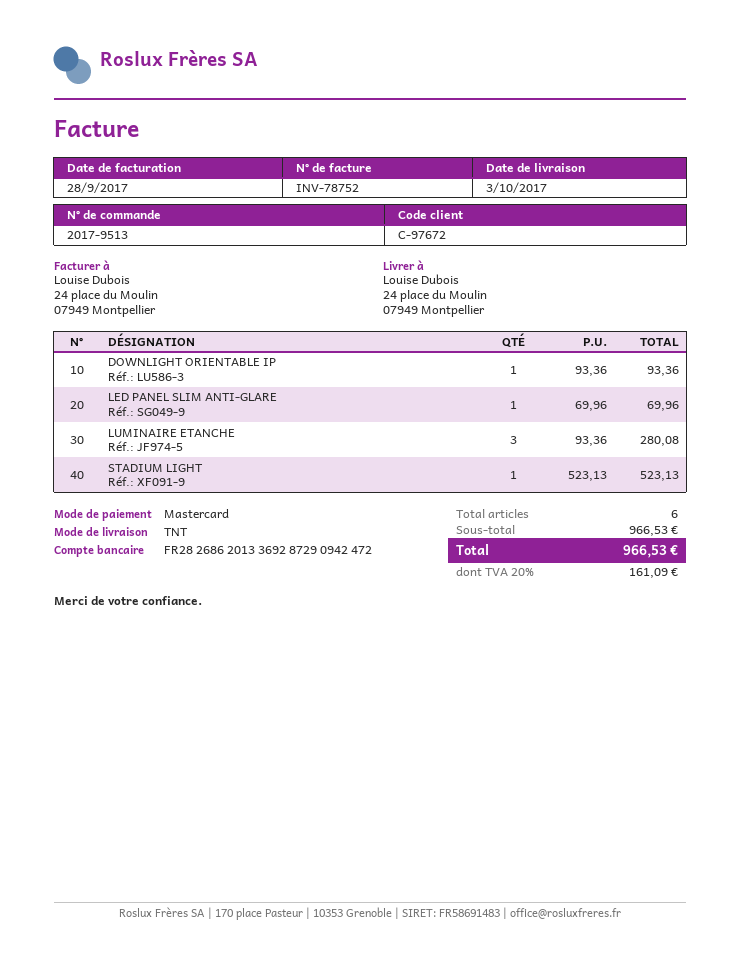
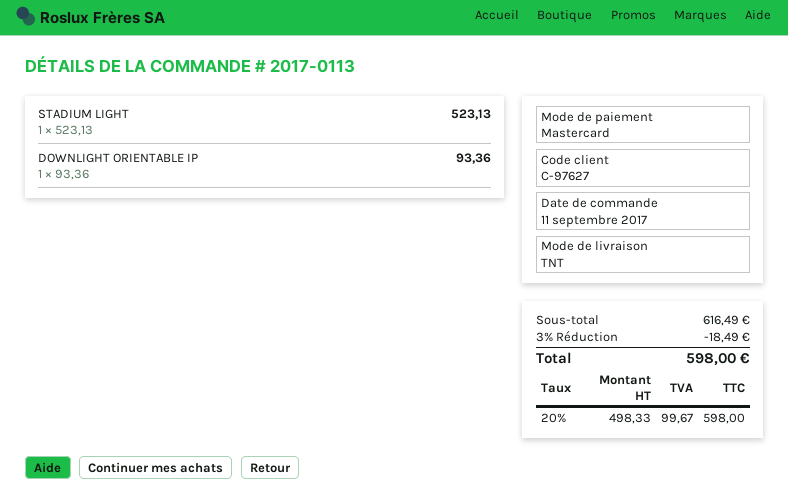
order number: 2017-9513 -> 2017-0113
customer number: C-97672 -> C-97627
LED PANEL SLIM ANTI-GLARE: 1 x 69.96 = 69.96 -> none
LUMINAIRE ETANCHE: 3 x 93.36 = 280.08 -> none
subtotal: 966.53 -> 616.49
discount: none -> 3% = 18.49
tax: 20% = 161.09 -> 20% = 99.67
total: 966.53 -> 598.00

